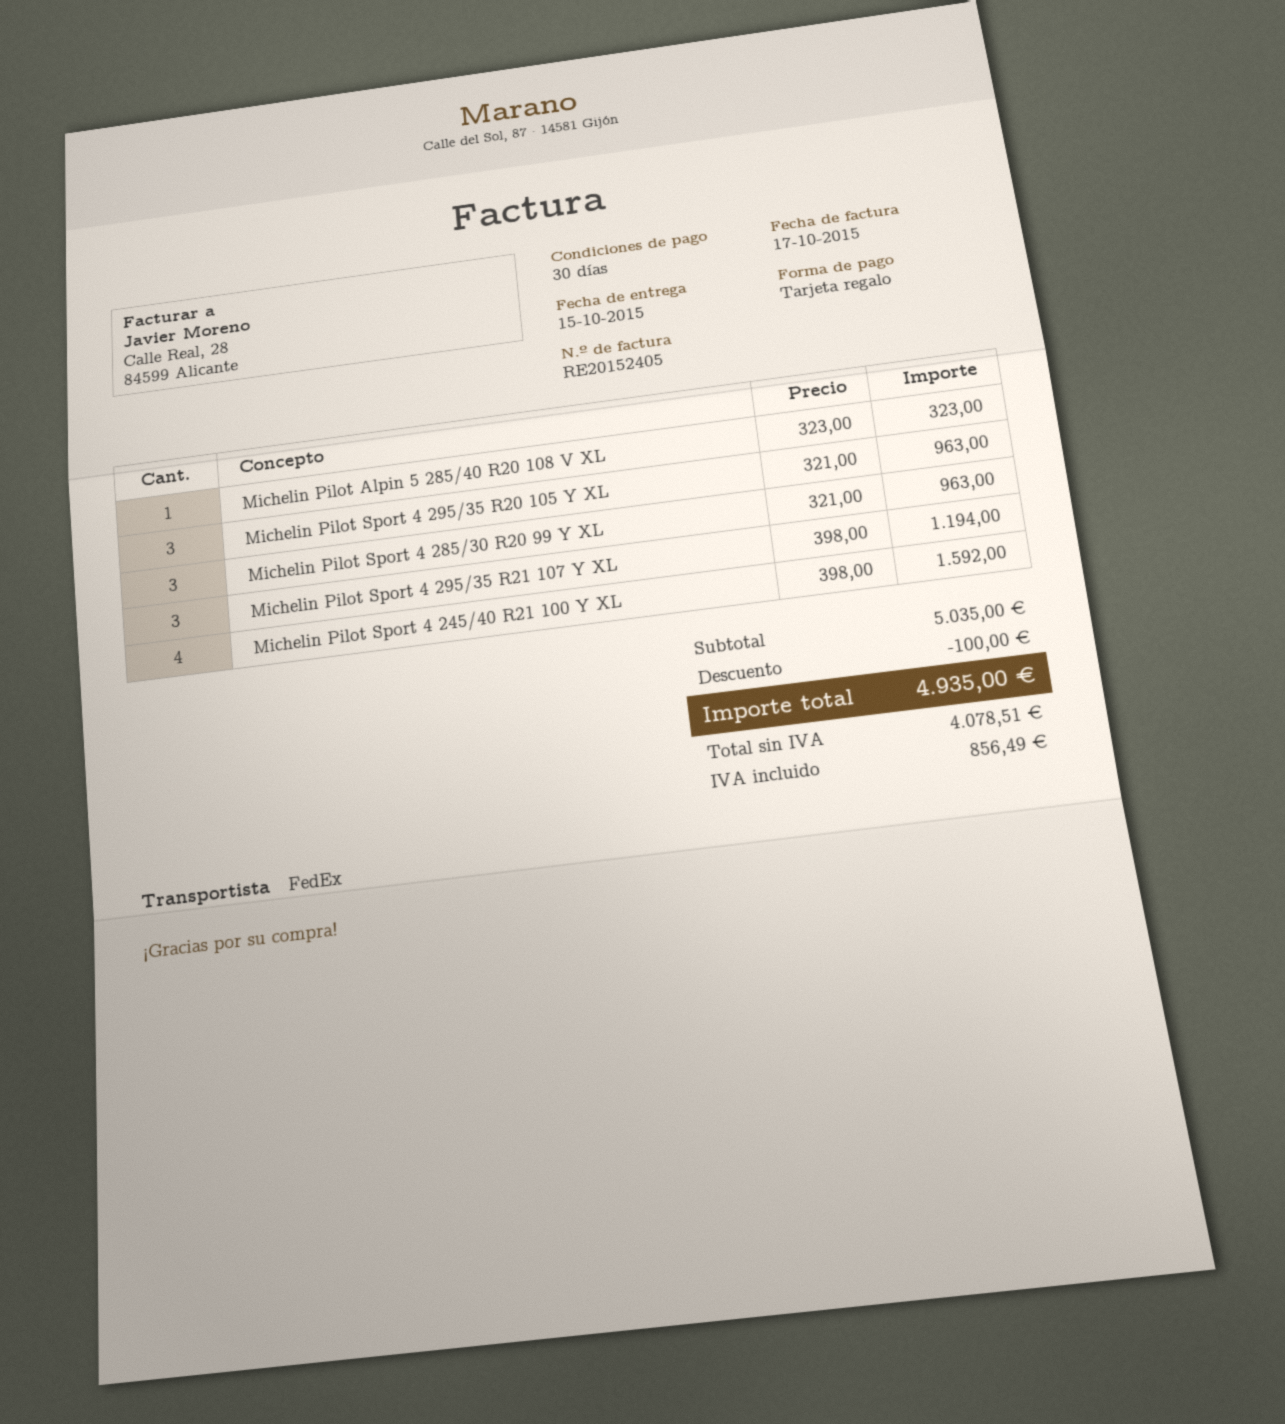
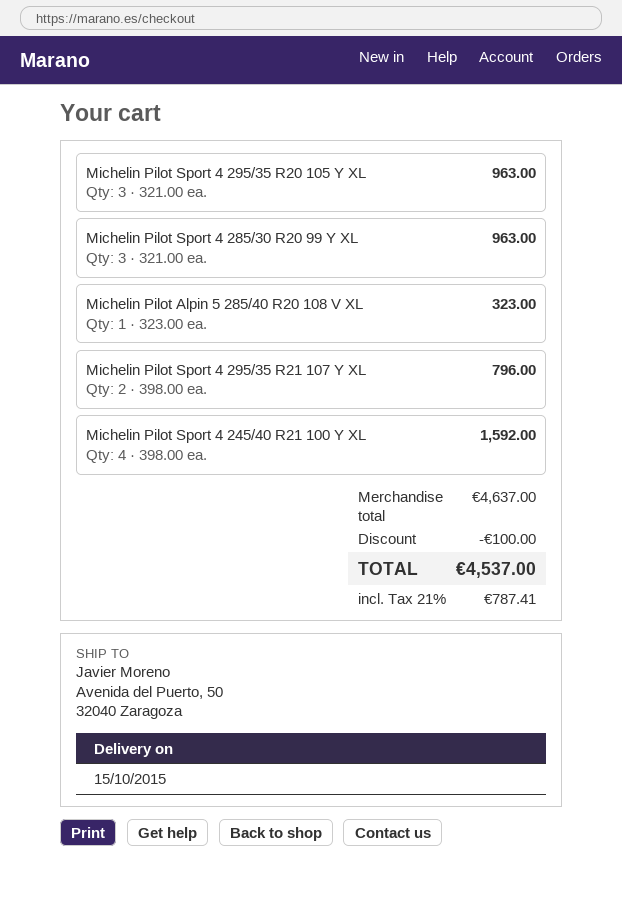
Michelin Pilot Sport 4 295/35 R21 107 Y XL: 3 x 398.00 = 1194.00 -> 2 x 398.00 = 796.00
subtotal: 5035.00 -> 4637.00
tax: 856.49 -> 787.41
total: 4935.00 -> 4537.00

